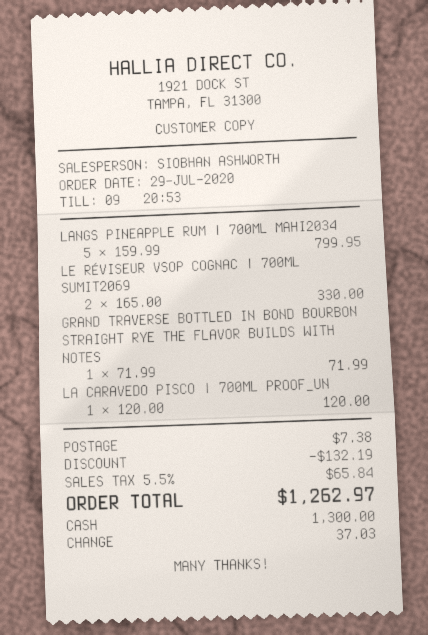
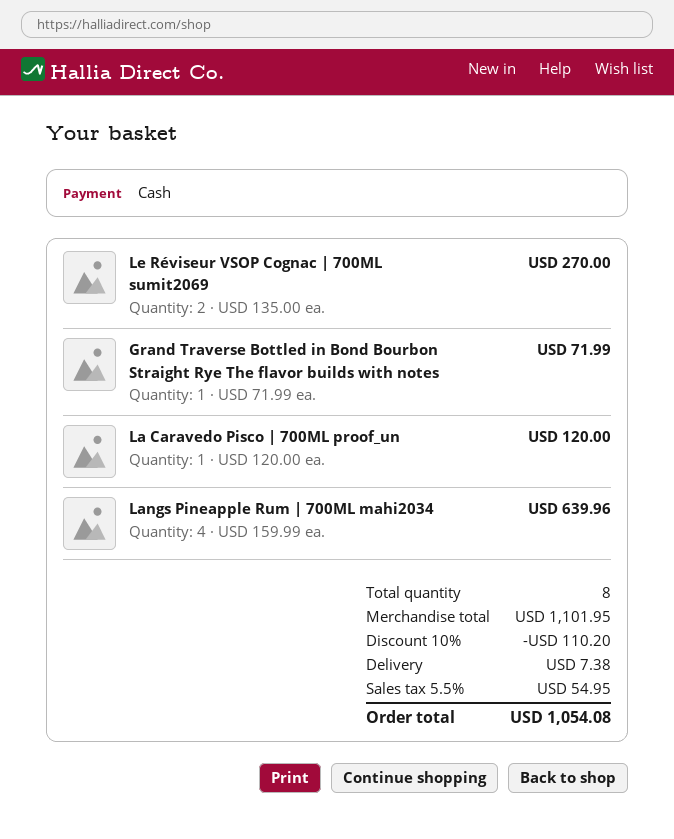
LANGS PINEAPPLE RUM | 700ML MAHI2034: 5 x 159.99 = 799.95 -> 4 x 159.99 = 639.96
LE RÉVISEUR VSOP COGNAC | 700ML SUMIT2069: 2 x 165.00 = 330.00 -> 2 x 135.00 = 270.00
discount: 132.19 -> 110.20
tax: 5.5% = 65.84 -> 5.5% = 54.95
total: 1262.97 -> 1054.08

